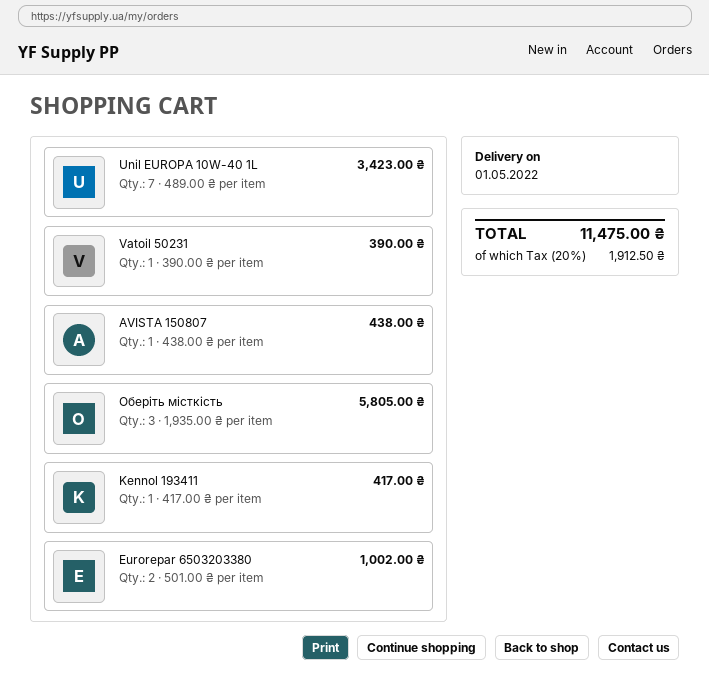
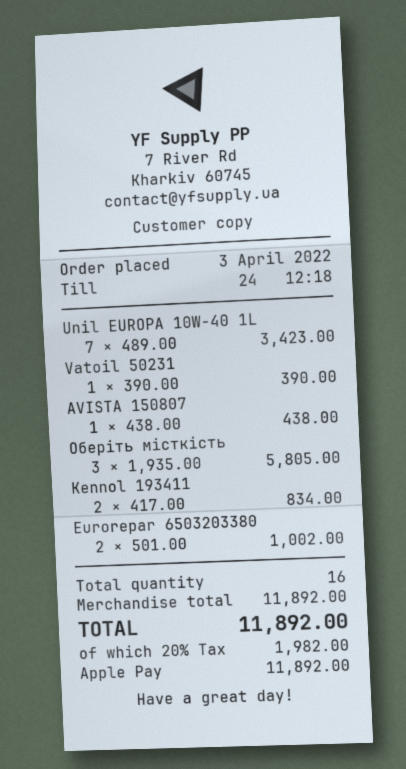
Kennol 193411: 1 x 417.00 = 417.00 -> 2 x 417.00 = 834.00
tax: 20% = 1912.50 -> 20% = 1982.00
total: 11475.00 -> 11892.00

